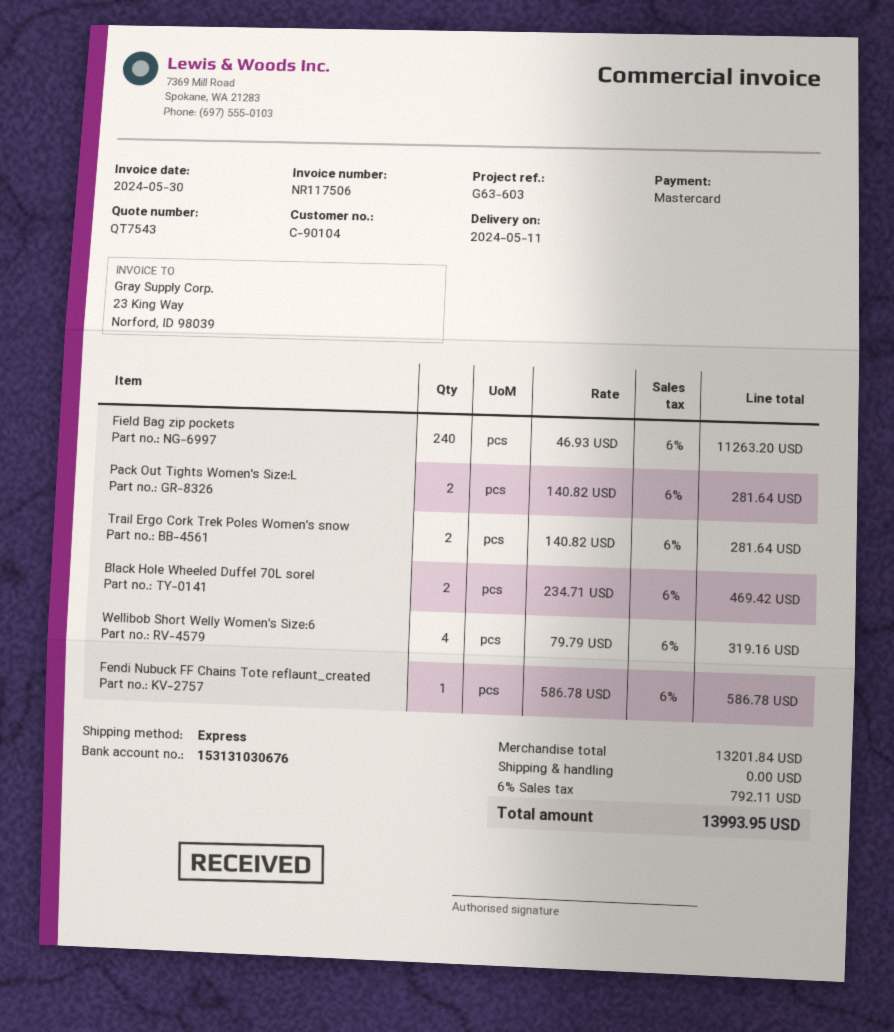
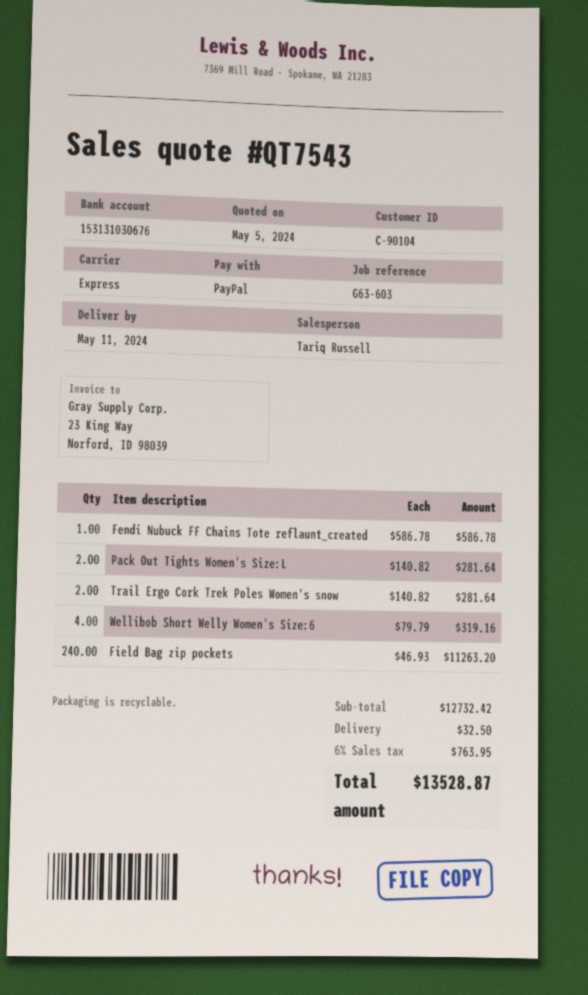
payment method: Mastercard -> PayPal
Black Hole Wheeled Duffel 70L sorel: 2 x 234.71 = 469.42 -> none
subtotal: 13201.84 -> 12732.42
shipping: 0.00 -> 32.50
tax: 6% = 792.11 -> 6% = 763.95
total: 13993.95 -> 13528.87

